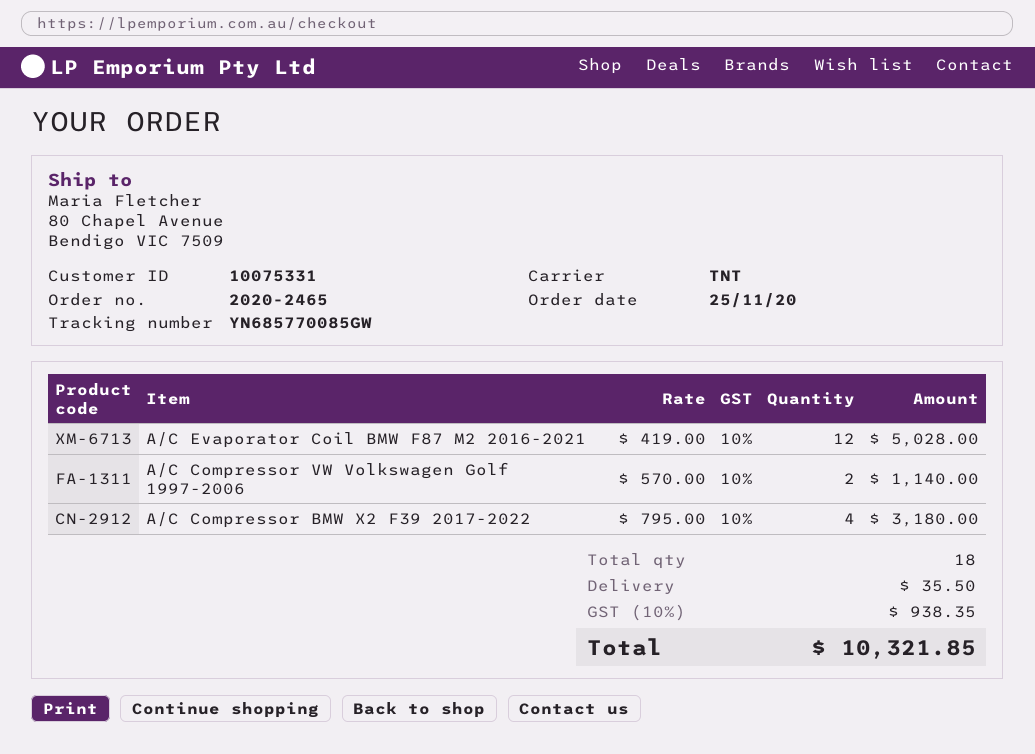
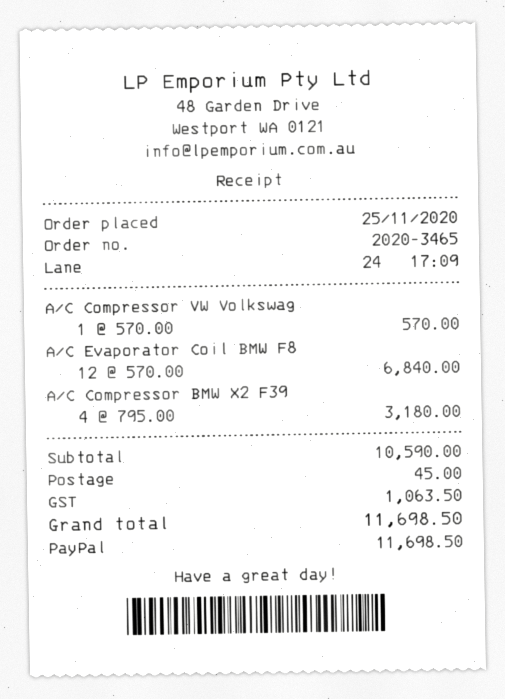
order number: 2020-2465 -> 2020-3465
A/C Evaporator Coil BMW F87 M2 2016-2021: 12 x 419.00 = 5028.00 -> 12 x 570.00 = 6840.00
A/C Compressor VW Volkswagen Golf 1997-2006: 2 x 570.00 = 1140.00 -> 1 x 570.00 = 570.00
shipping: 35.50 -> 45.00
tax: 938.35 -> 1063.50
total: 10321.85 -> 11698.50

